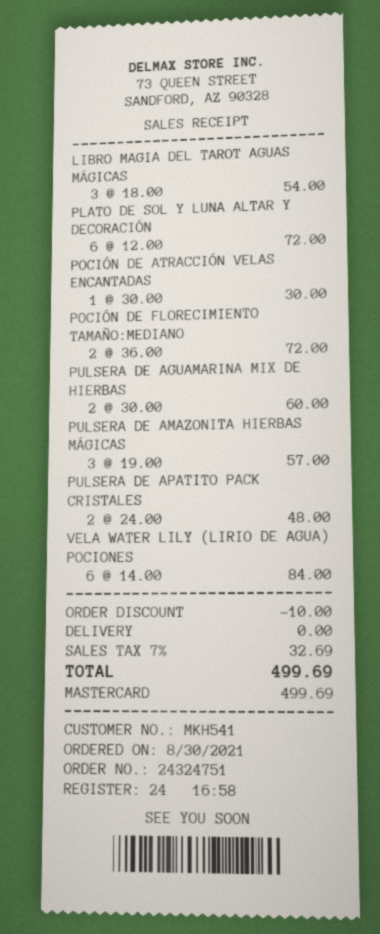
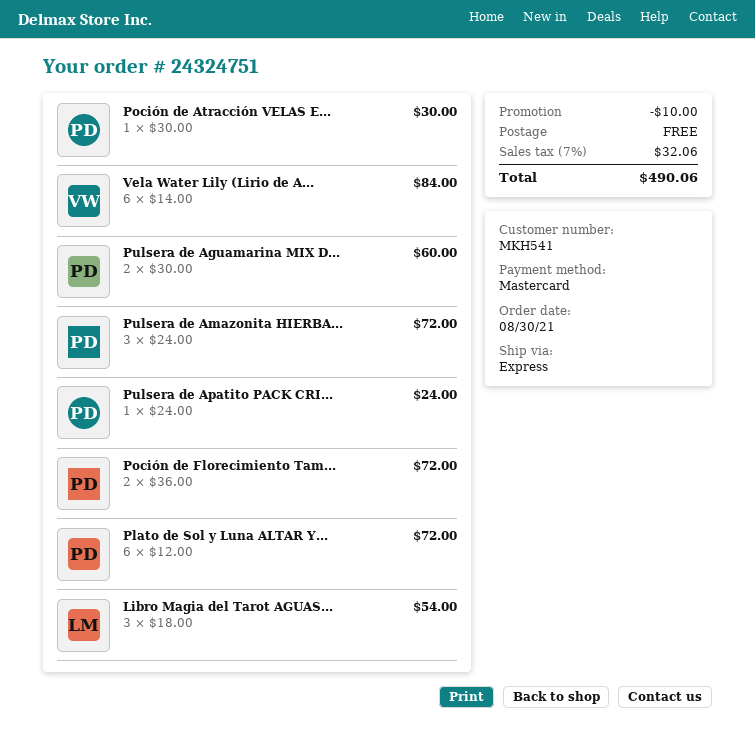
PULSERA DE AMAZONITA HIERBAS MÁGICAS: 3 x 19.00 = 57.00 -> 3 x 24.00 = 72.00
PULSERA DE APATITO PACK CRISTALES: 2 x 24.00 = 48.00 -> 1 x 24.00 = 24.00
tax: 7% = 32.69 -> 7% = 32.06
total: 499.69 -> 490.06

